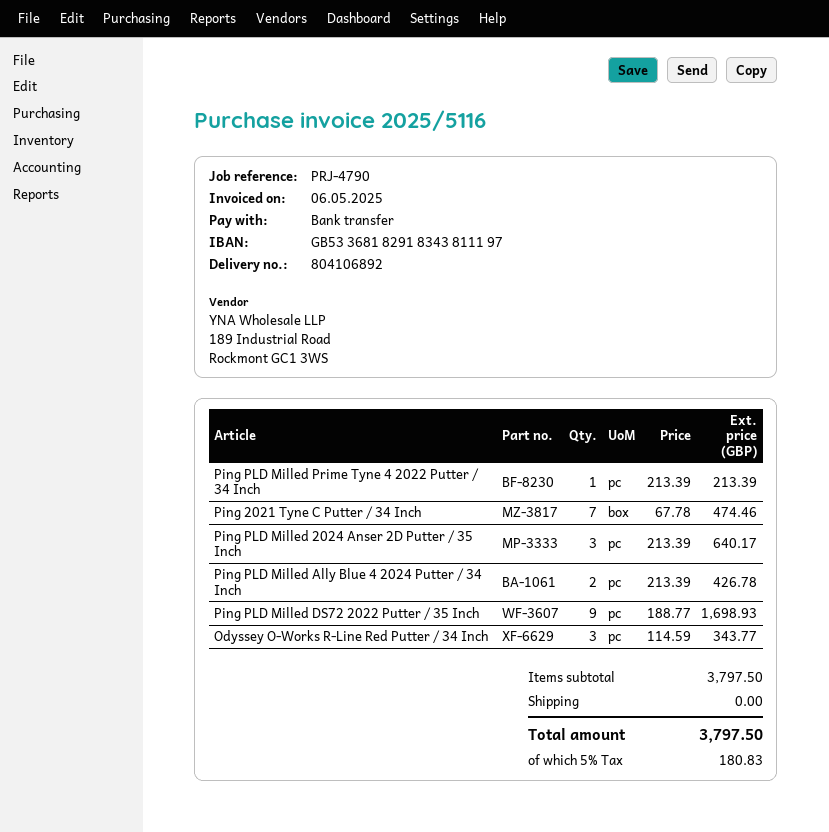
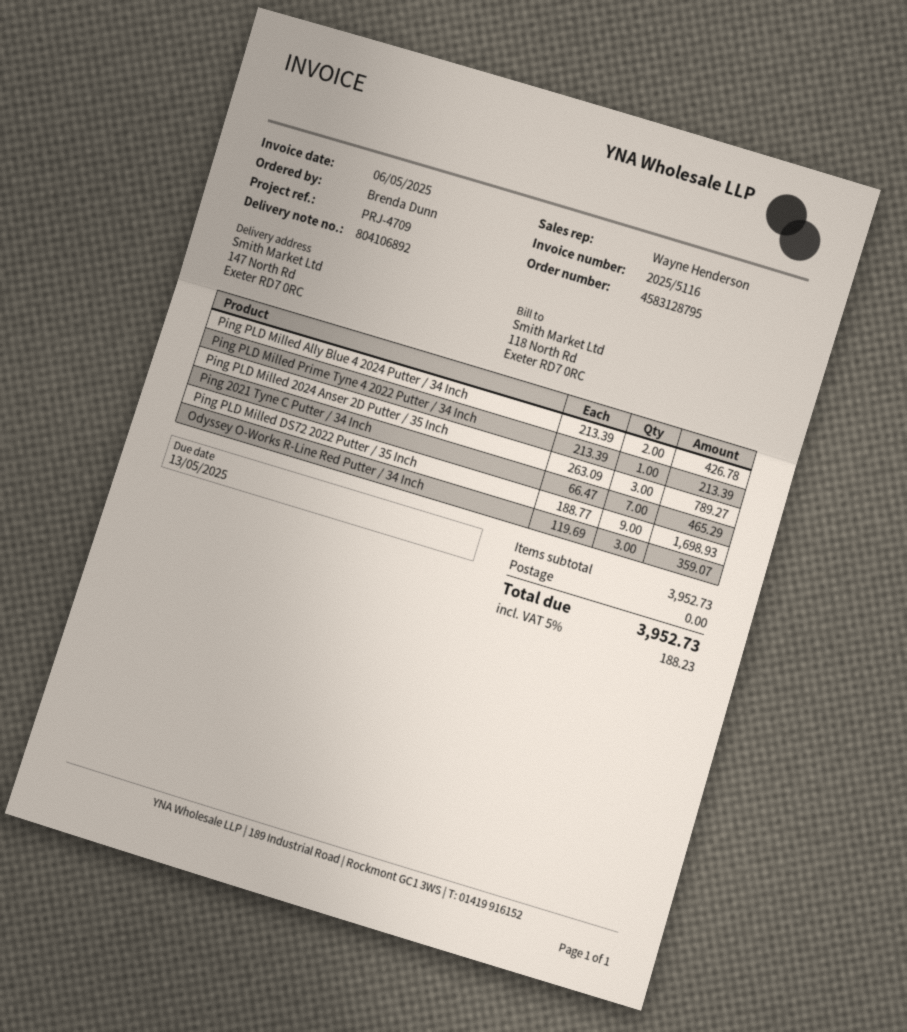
reference: PRJ-4790 -> PRJ-4709
Ping 2021 Tyne C Putter / 34 Inch: 7 x 67.78 = 474.46 -> 7 x 66.47 = 465.29
Ping PLD Milled 2024 Anser 2D Putter / 35 Inch: 3 x 213.39 = 640.17 -> 3 x 263.09 = 789.27
Odyssey O-Works R-Line Red Putter / 34 Inch: 3 x 114.59 = 343.77 -> 3 x 119.69 = 359.07
subtotal: 3797.50 -> 3952.73
tax: 5% = 180.83 -> 5% = 188.23
total: 3797.50 -> 3952.73

